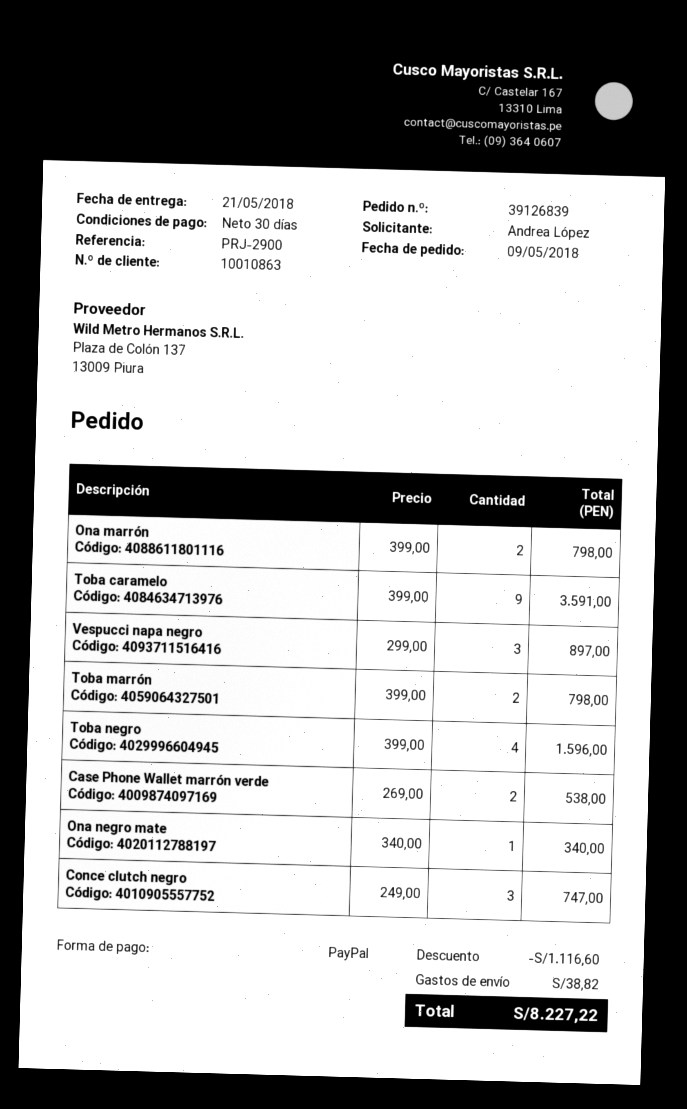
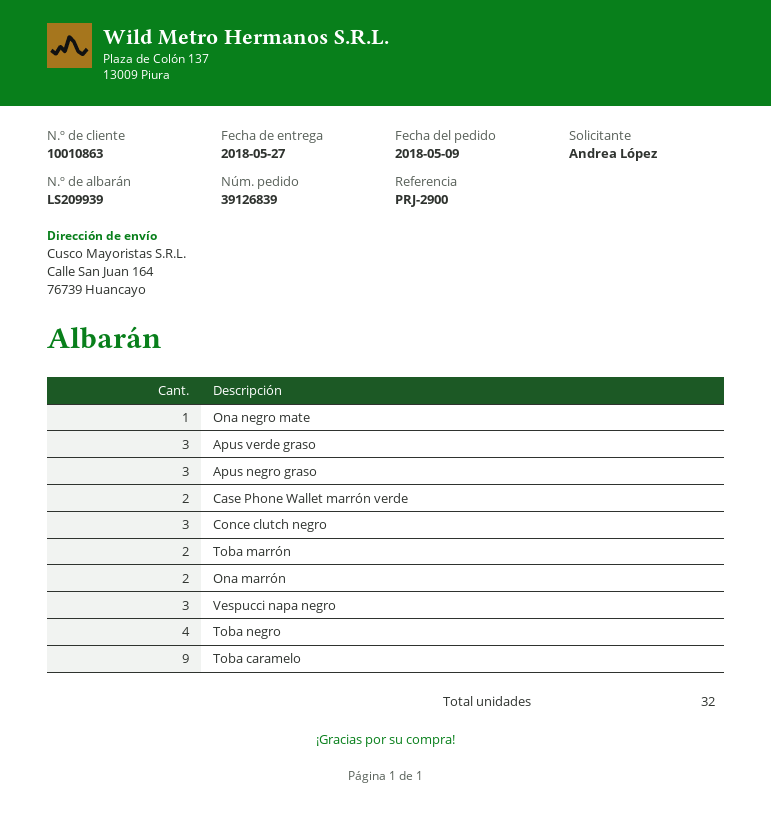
delivery date: 2018-05-21 -> 2018-05-27
Apus verde graso: none -> 3
Apus negro graso: none -> 3

